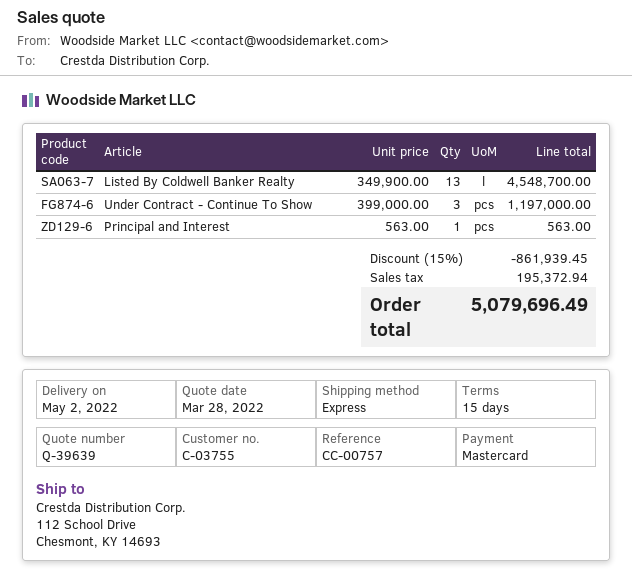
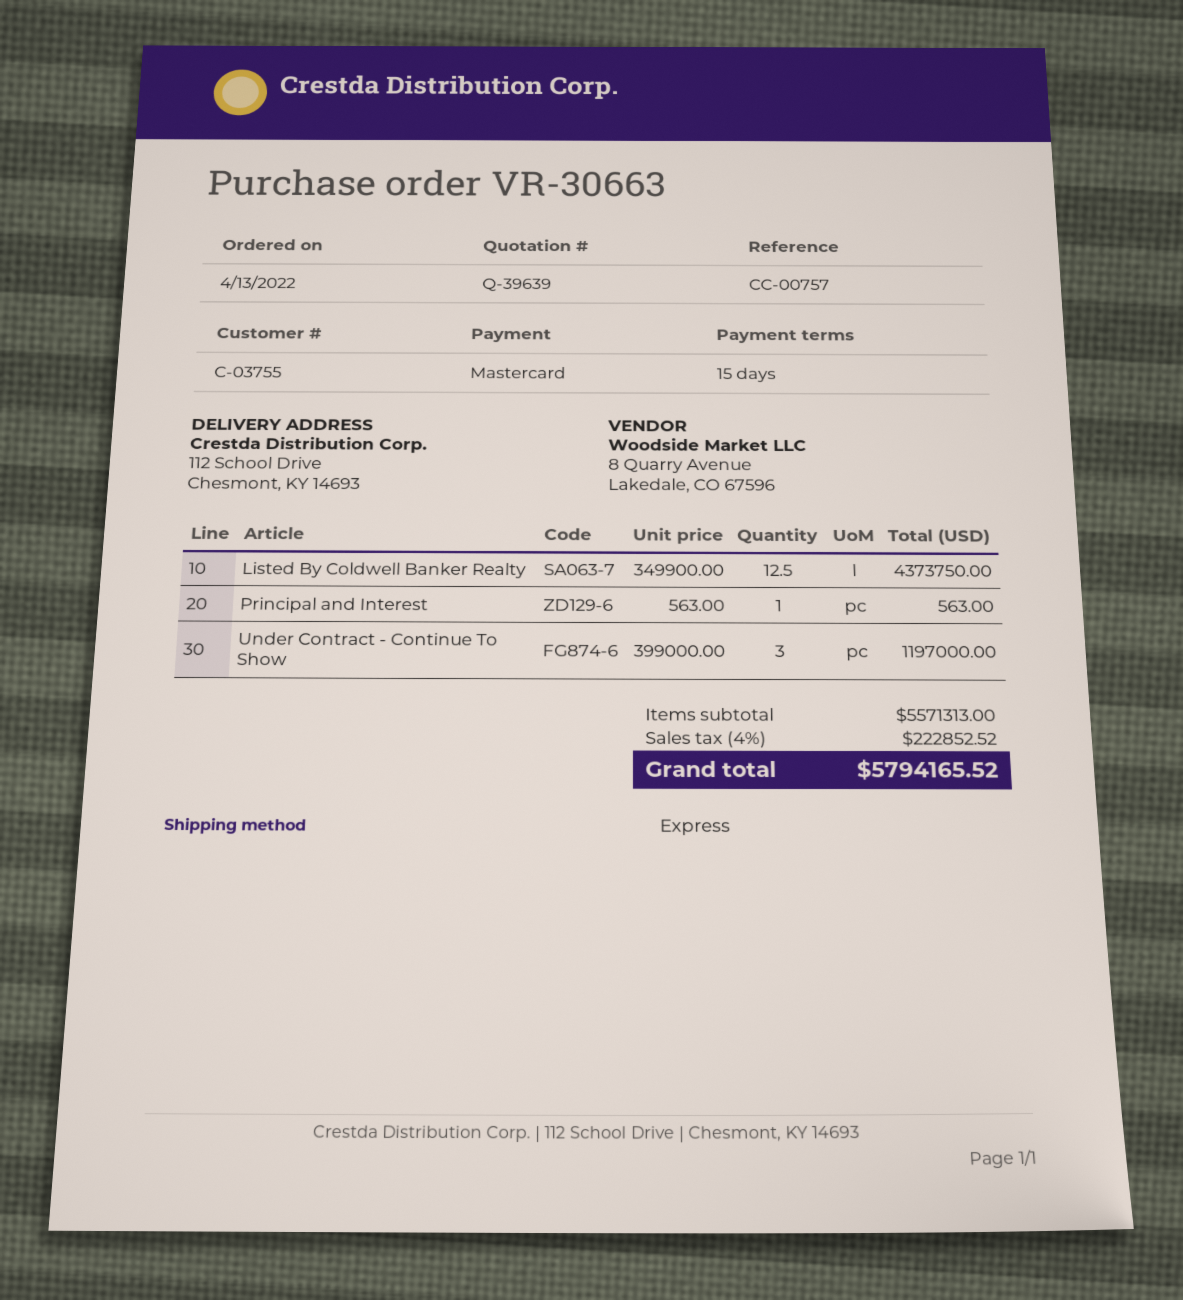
Listed By Coldwell Banker Realty: 13 x 349900.00 = 4548700.00 -> 12.5 x 349900.00 = 4373750.00
discount: 15% = 861939.45 -> none
tax: 195372.94 -> 222852.52
total: 5079696.49 -> 5794165.52

